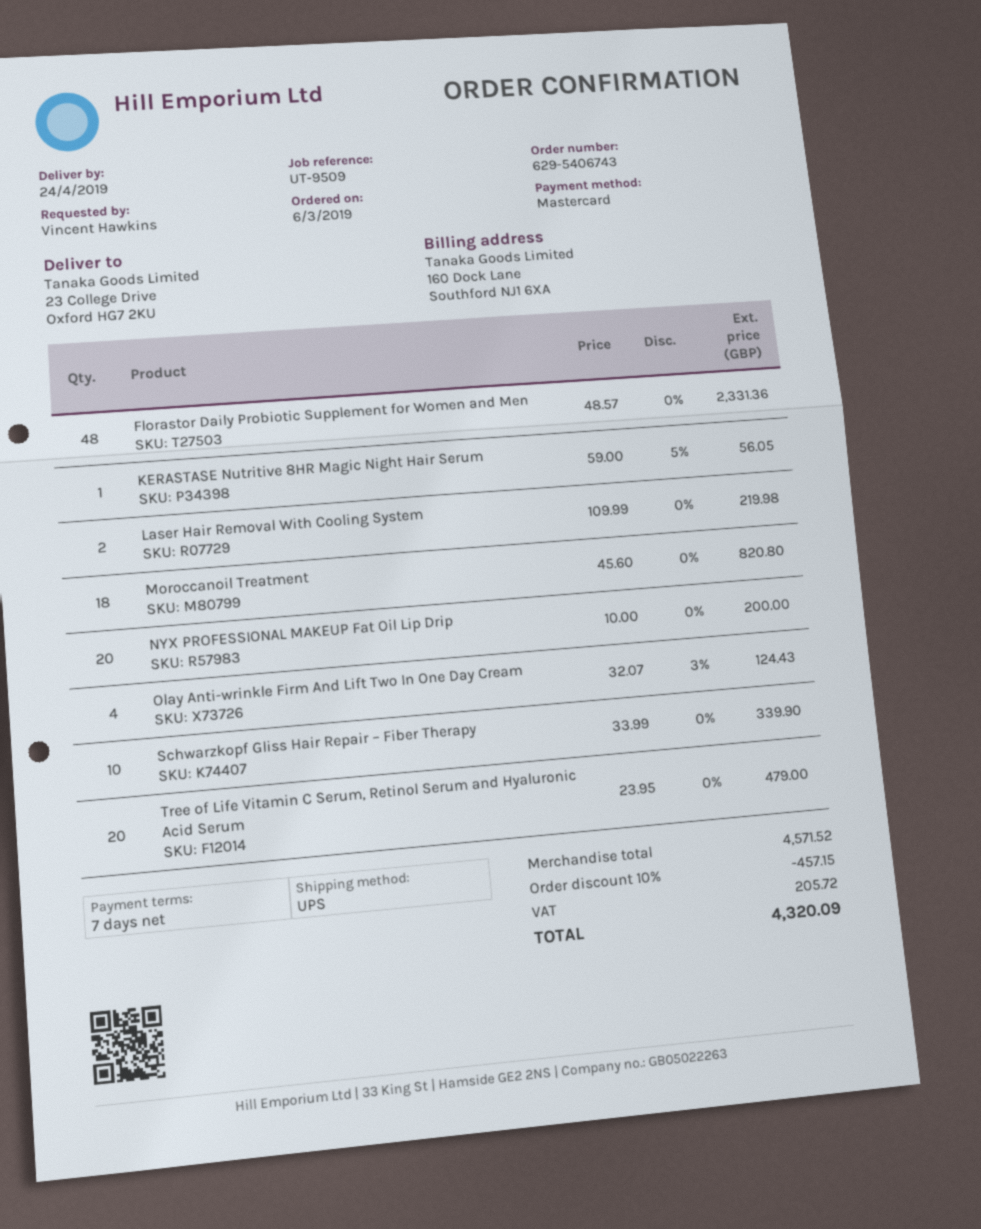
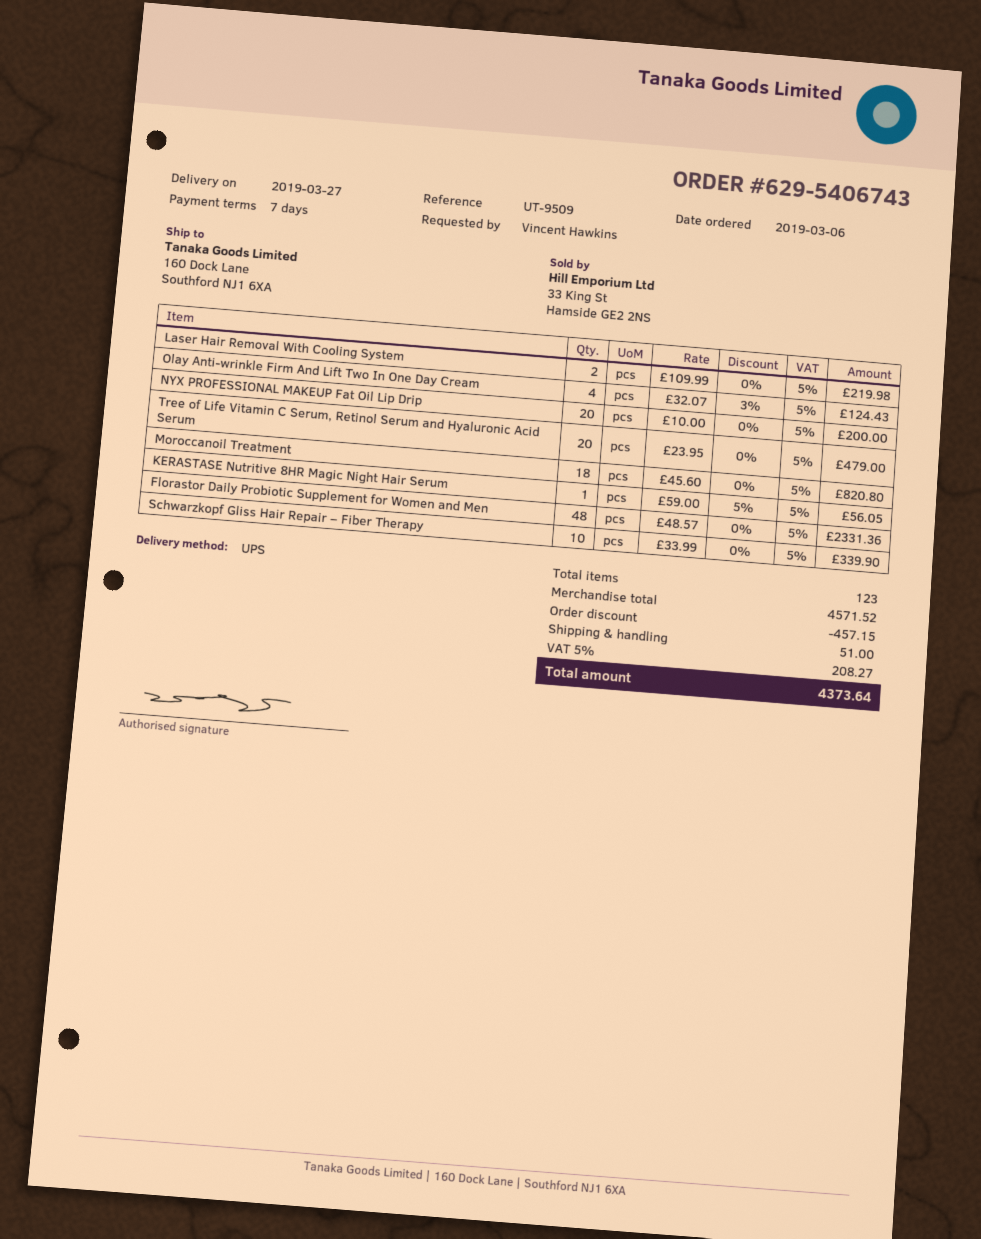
delivery date: 2019-04-24 -> 2019-03-27
ship to: 23 College Drive, Oxford HG7 2KU -> 160 Dock Lane, Southford NJ1 6XA
shipping: none -> 51.00
tax: 205.72 -> 208.27
total: 4320.09 -> 4373.64

